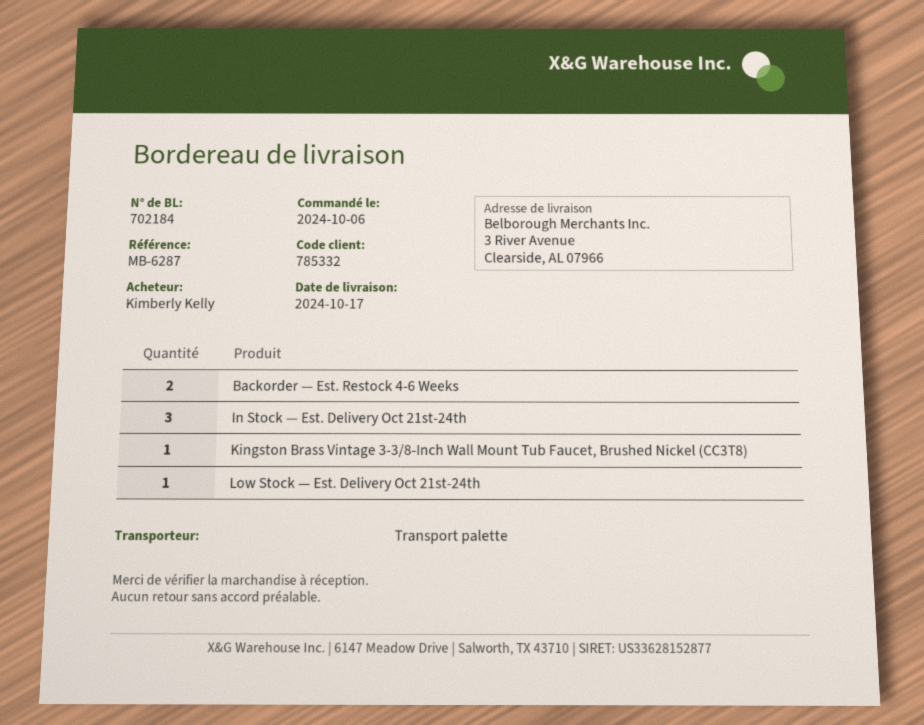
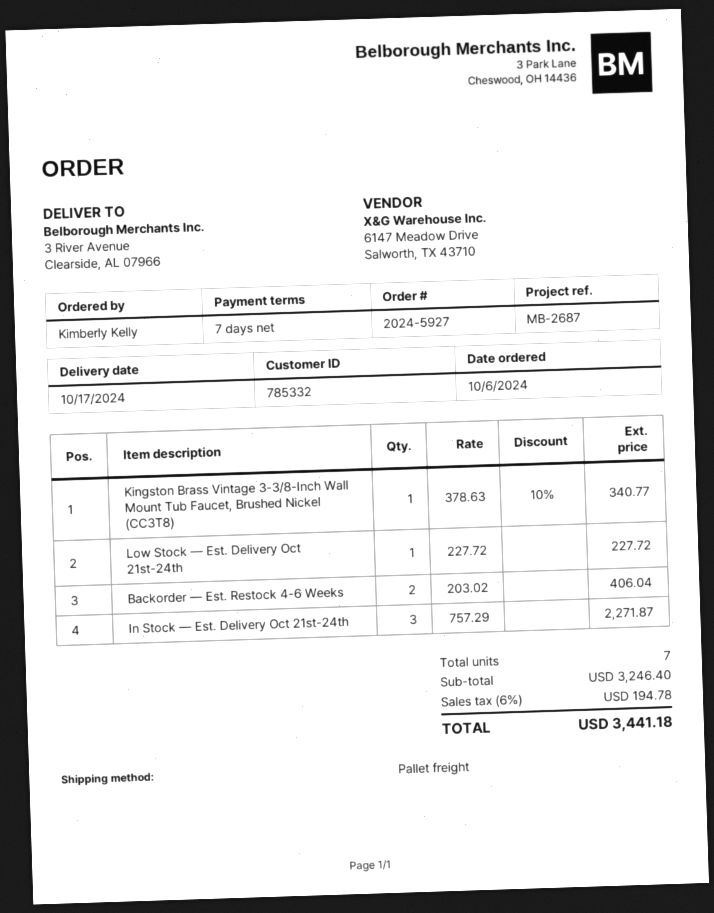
reference: MB-6287 -> MB-2687

